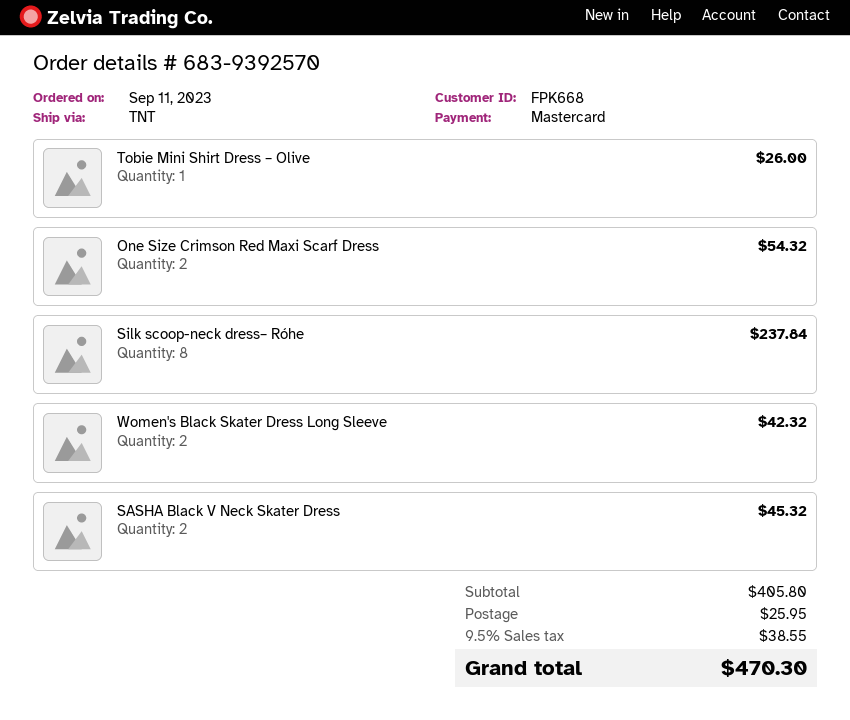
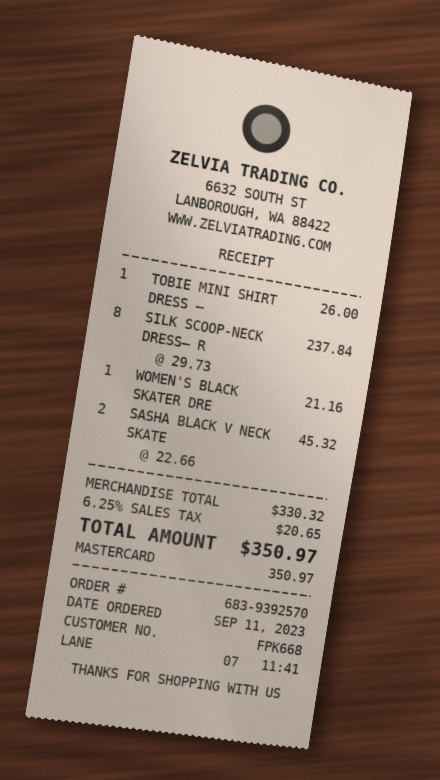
One Size Crimson Red Maxi Scarf Dress: 2 for 54.32 -> none
Women's Black Skater Dress Long Sleeve: 2 for 42.32 -> 1 for 21.16
subtotal: 405.80 -> 330.32
shipping: 25.95 -> none
tax: 9.5% = 38.55 -> 6.25% = 20.65
total: 470.30 -> 350.97

